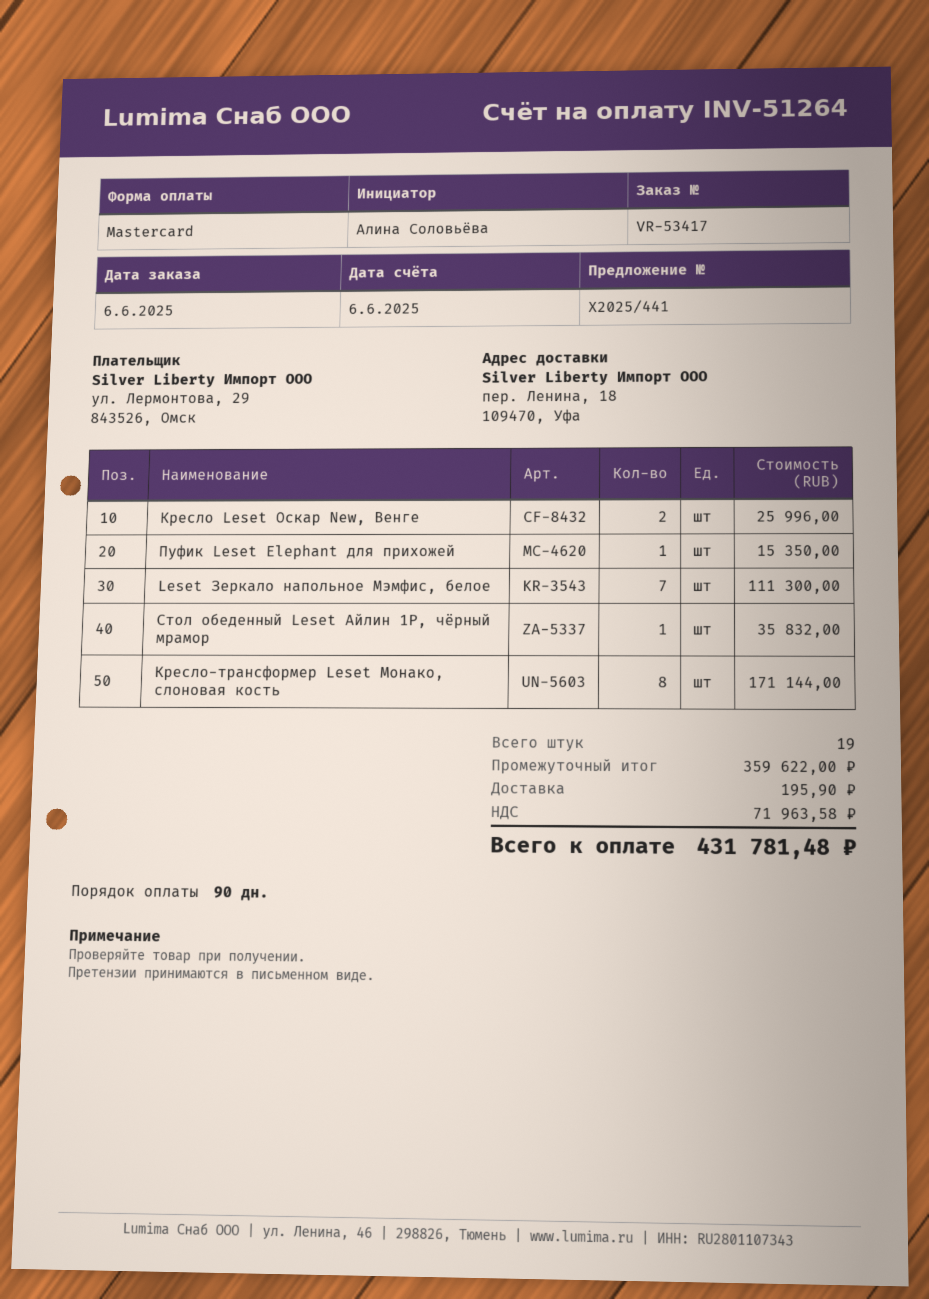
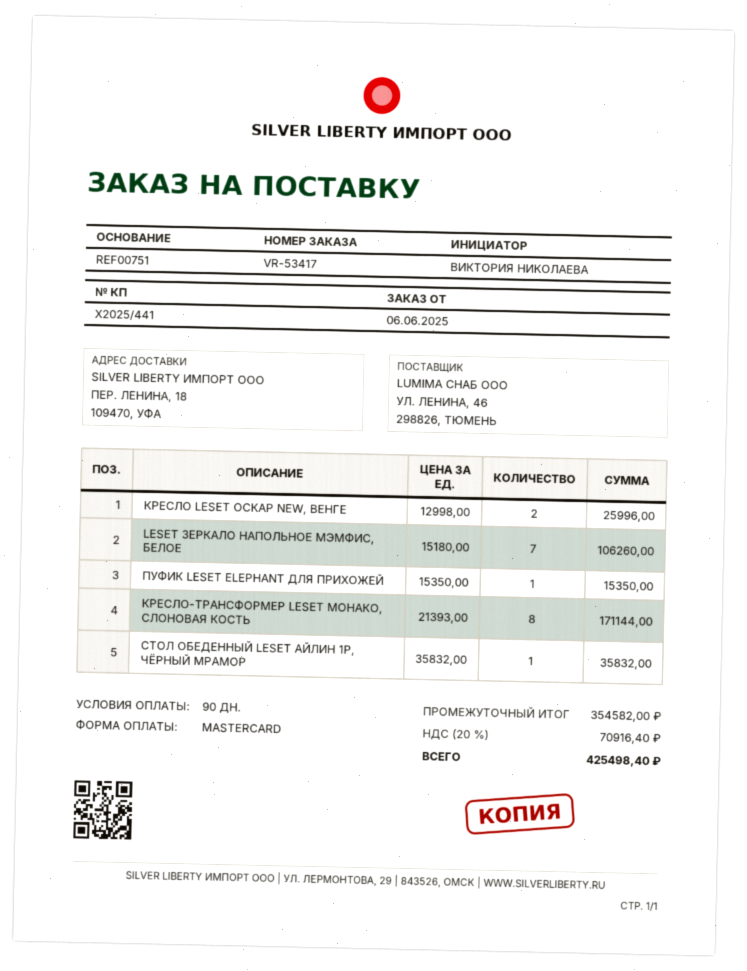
ordered by: Алина Соловьёва -> ВИКТОРИЯ НИКОЛАЕВА
Leset Зеркало напольное Мэмфис, белое: 7 for 111300.00 -> 7 for 106260.00
subtotal: 359622.00 -> 354582.00
shipping: 195.90 -> none
tax: 71963.58 -> 70916.40
total: 431781.48 -> 425498.40

